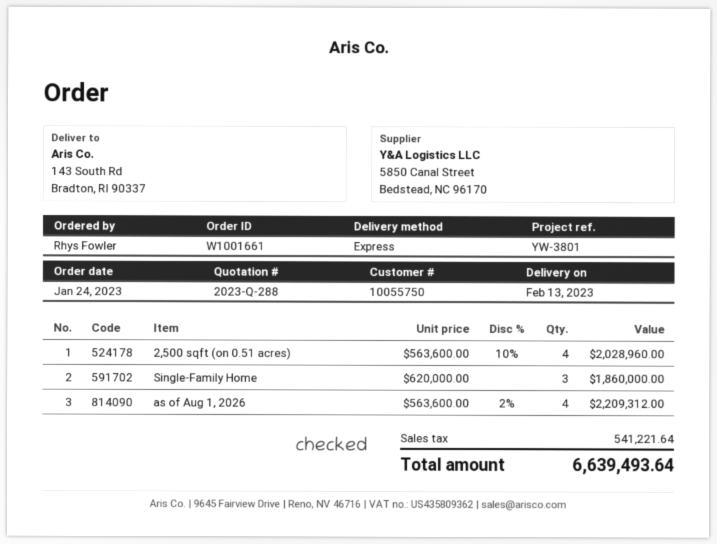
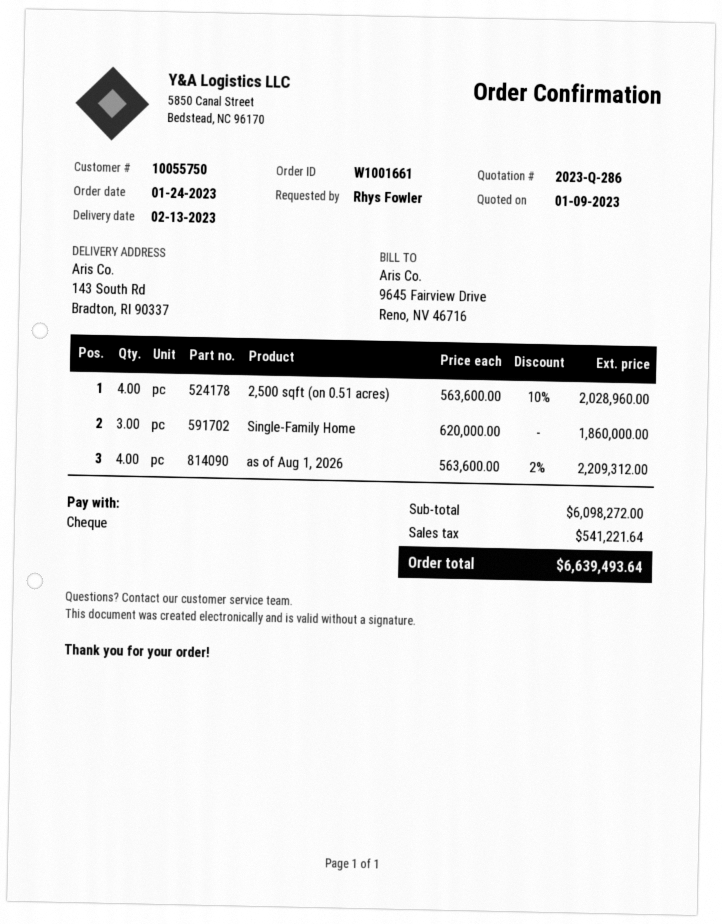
quote number: 2023-Q-288 -> 2023-Q-286

